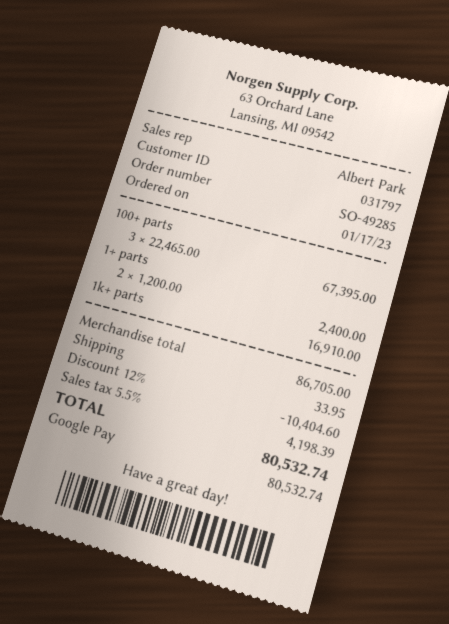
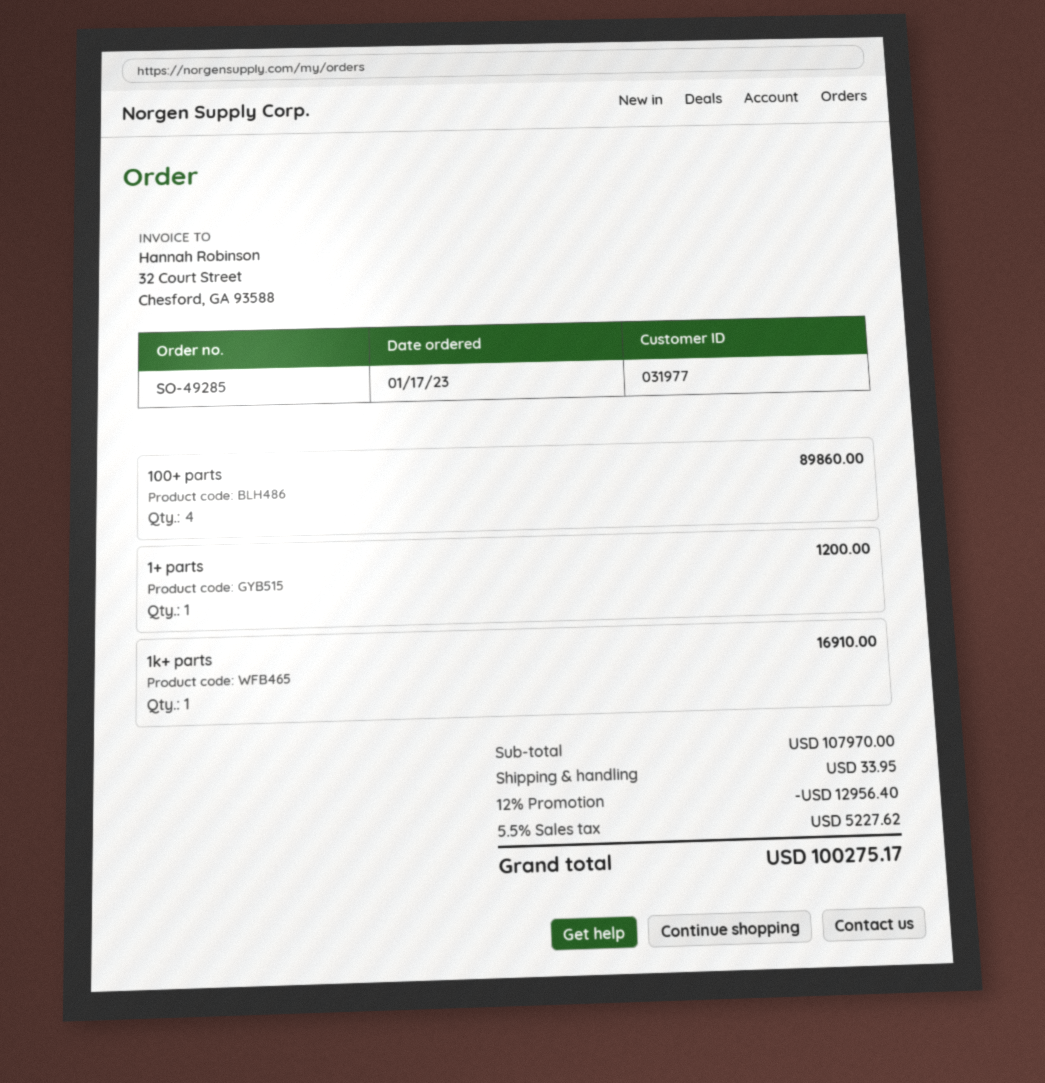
customer number: 031797 -> 031977
100+ parts: 3 for 67395.00 -> 4 for 89860.00
1+ parts: 2 for 2400.00 -> 1 for 1200.00
subtotal: 86705.00 -> 107970.00
discount: 12% = 10404.60 -> 12% = 12956.40
tax: 5.5% = 4198.39 -> 5.5% = 5227.62
total: 80532.74 -> 100275.17

